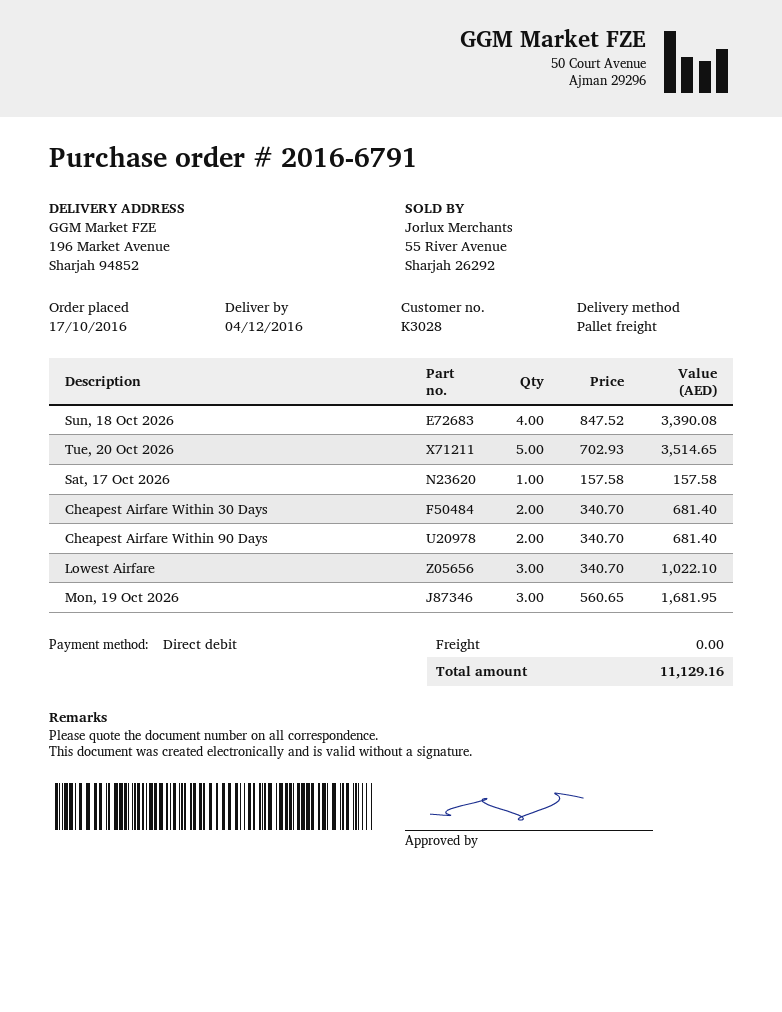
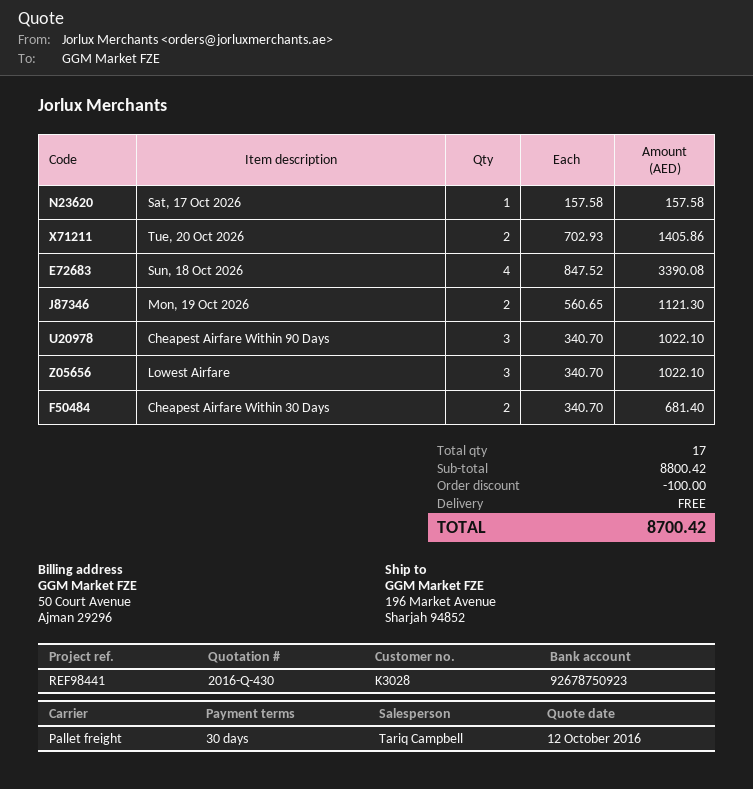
Tue, 20 Oct 2026: 5 x 702.93 = 3514.65 -> 2 x 702.93 = 1405.86
Cheapest Airfare Within 90 Days: 2 x 340.70 = 681.40 -> 3 x 340.70 = 1022.10
Mon, 19 Oct 2026: 3 x 560.65 = 1681.95 -> 2 x 560.65 = 1121.30
discount: none -> 100.00
total: 11129.16 -> 8700.42

